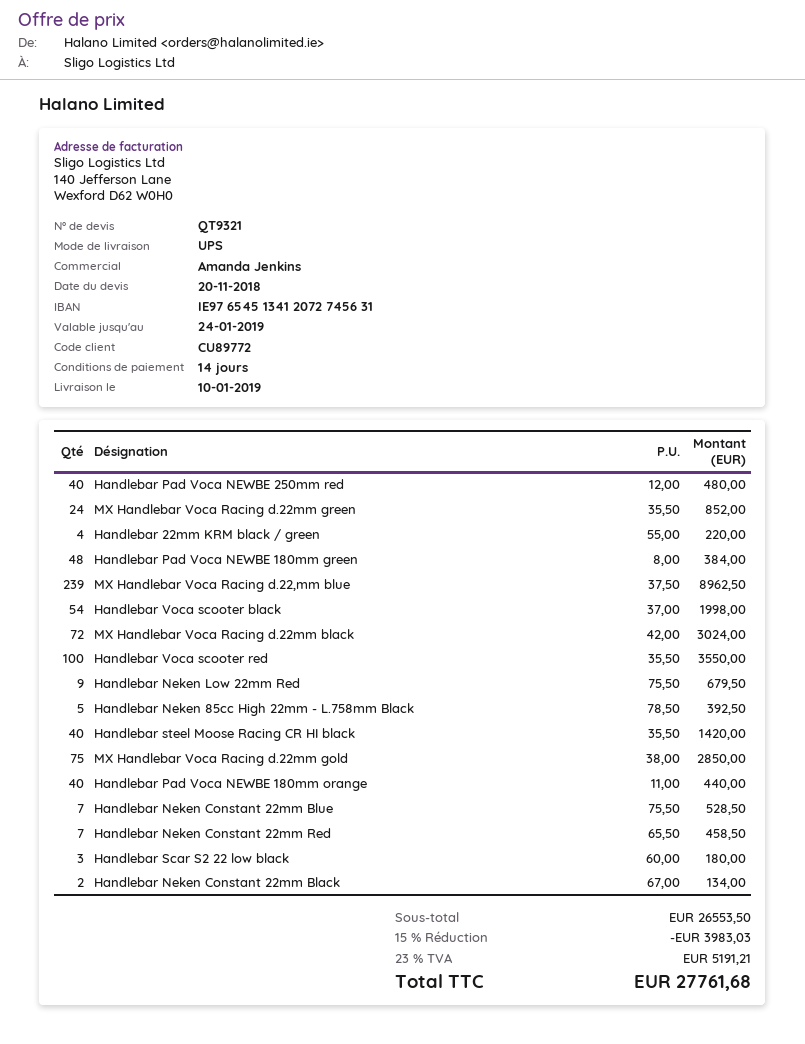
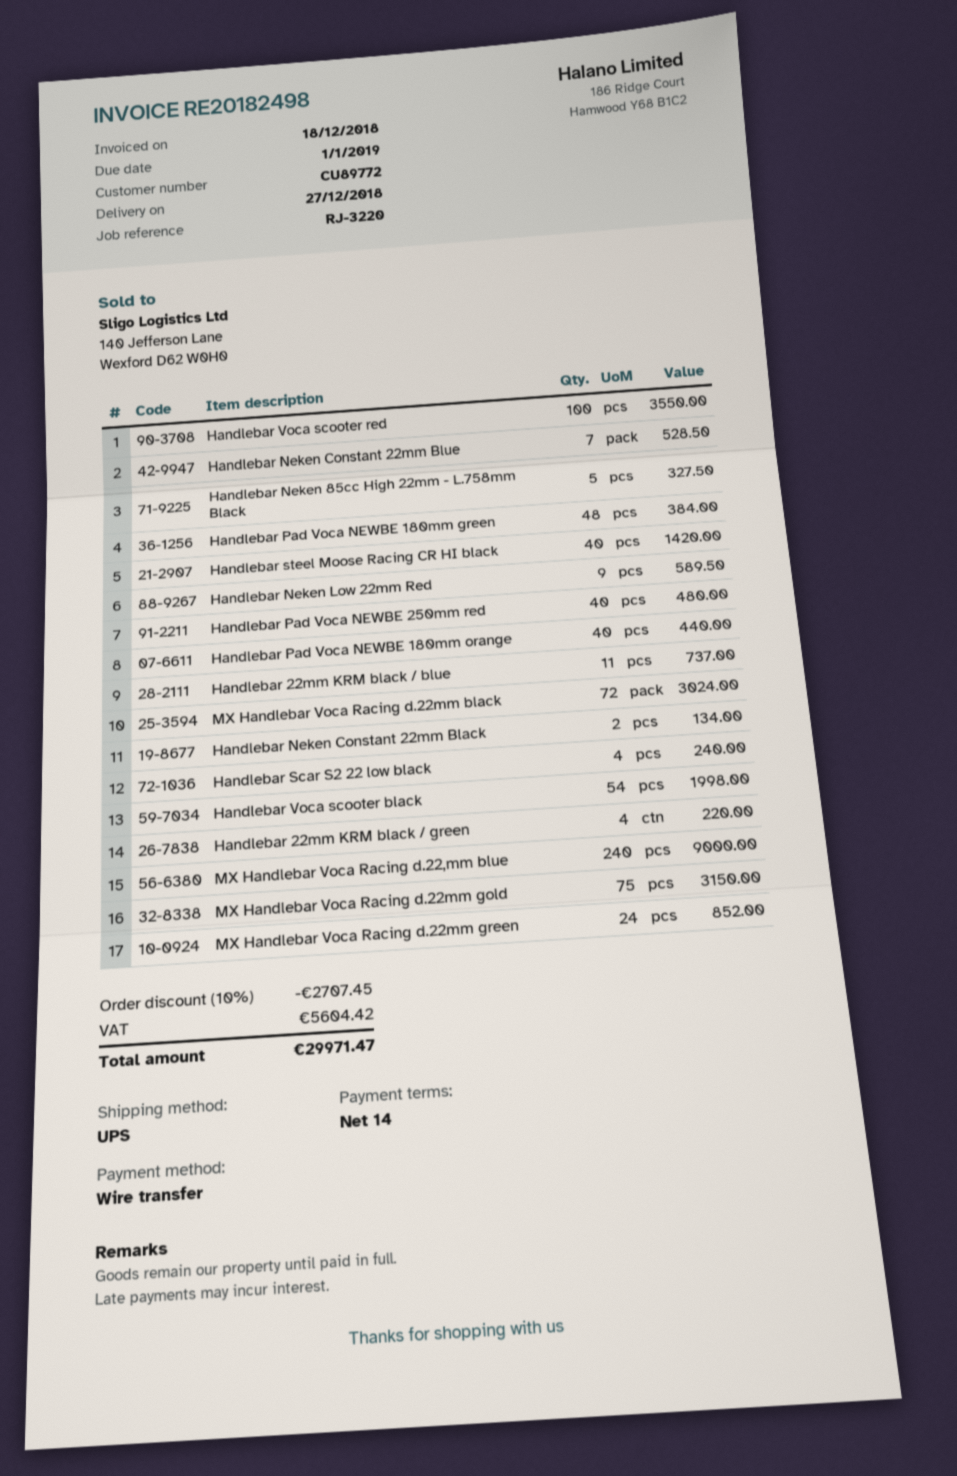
delivery date: 2019-01-10 -> 2018-12-27
MX Handlebar Voca Racing d.22,mm blue: 239 for 8962.50 -> 240 for 9000.00
Handlebar Neken Low 22mm Red: 9 for 679.50 -> 9 for 589.50
Handlebar Neken 85cc High 22mm - L.758mm Black: 5 for 392.50 -> 5 for 327.50
MX Handlebar Voca Racing d.22mm gold: 75 for 2850.00 -> 75 for 3150.00
Handlebar Neken Constant 22mm Red: 7 for 458.50 -> none
Handlebar Scar S2 22 low black: 3 for 180.00 -> 4 for 240.00
Handlebar 22mm KRM black / blue: none -> 11 for 737.00
discount: 15% = 3983.03 -> 10% = 2707.45
tax: 5191.21 -> 5604.42
total: 27761.68 -> 29971.47

